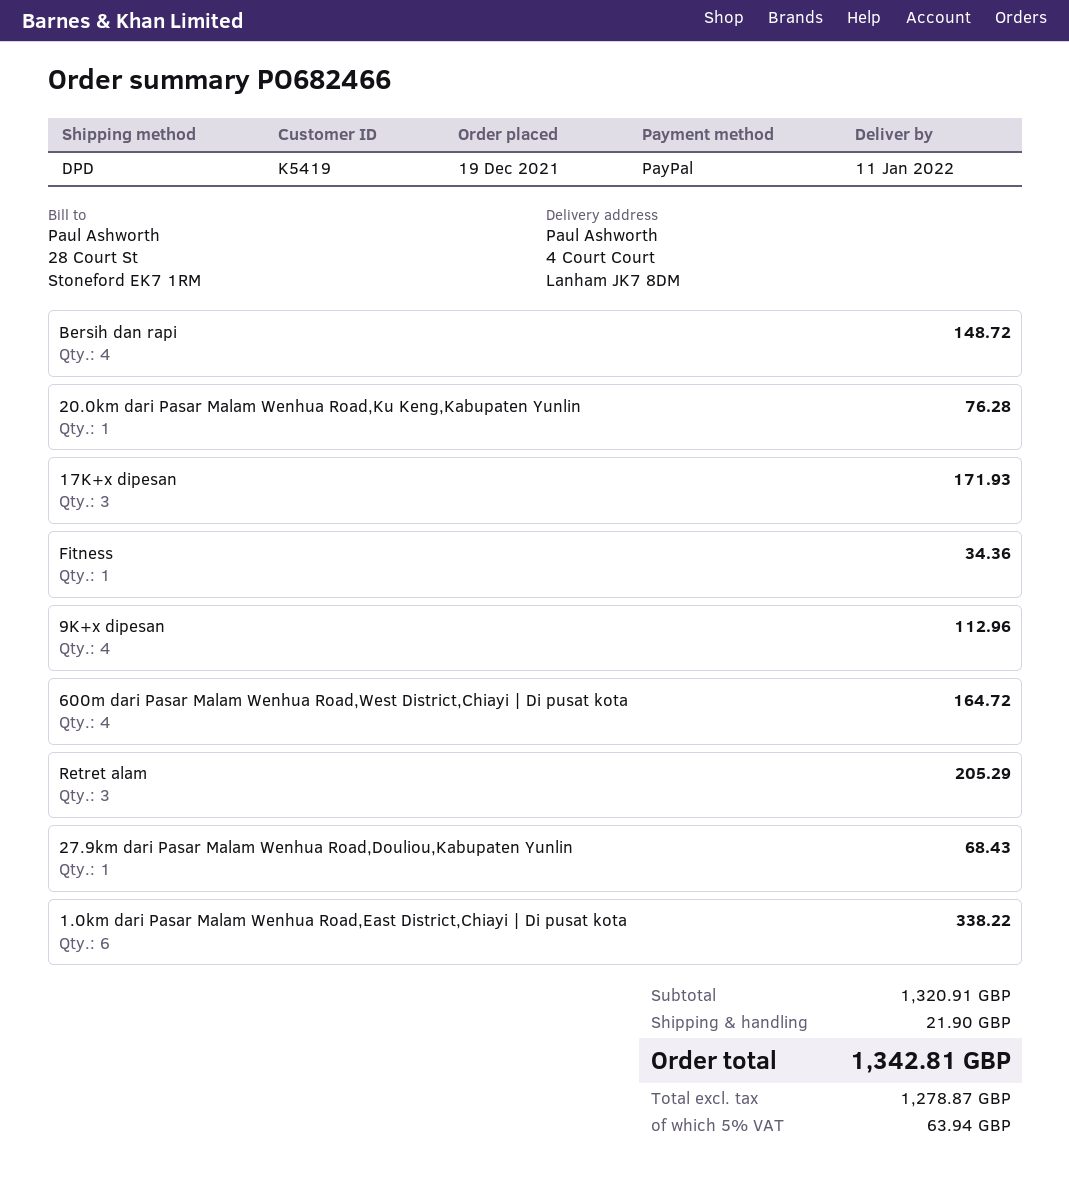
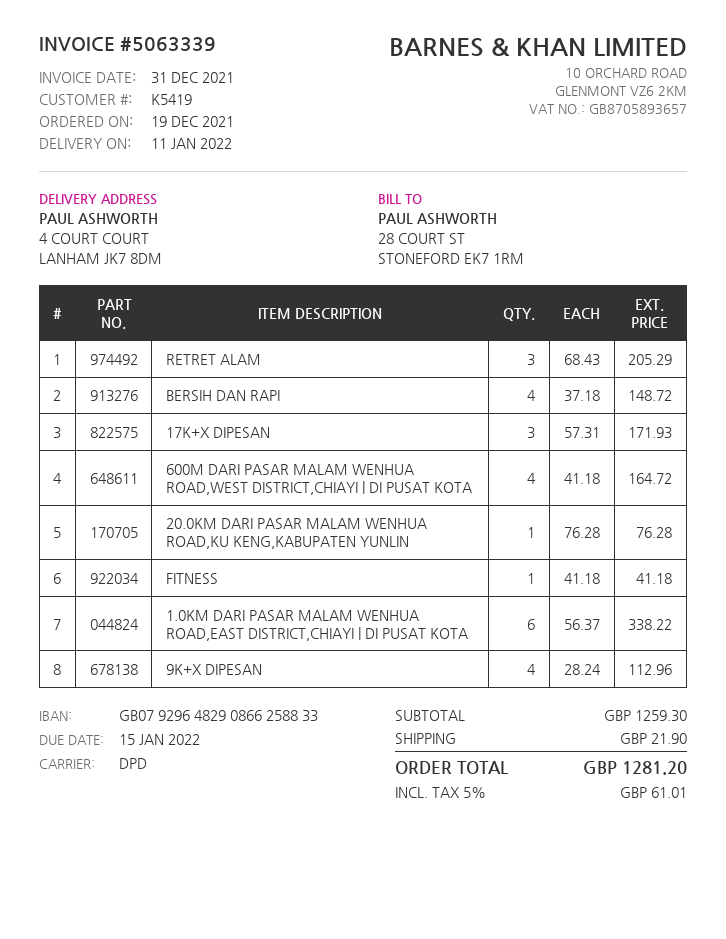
Fitness: 1 for 34.36 -> 1 for 41.18
27.9km dari Pasar Malam Wenhua Road,Douliou,Kabupaten Yunlin: 1 for 68.43 -> none
subtotal: 1320.91 -> 1259.30
tax: 5% = 63.94 -> 5% = 61.01
total: 1342.81 -> 1281.20

